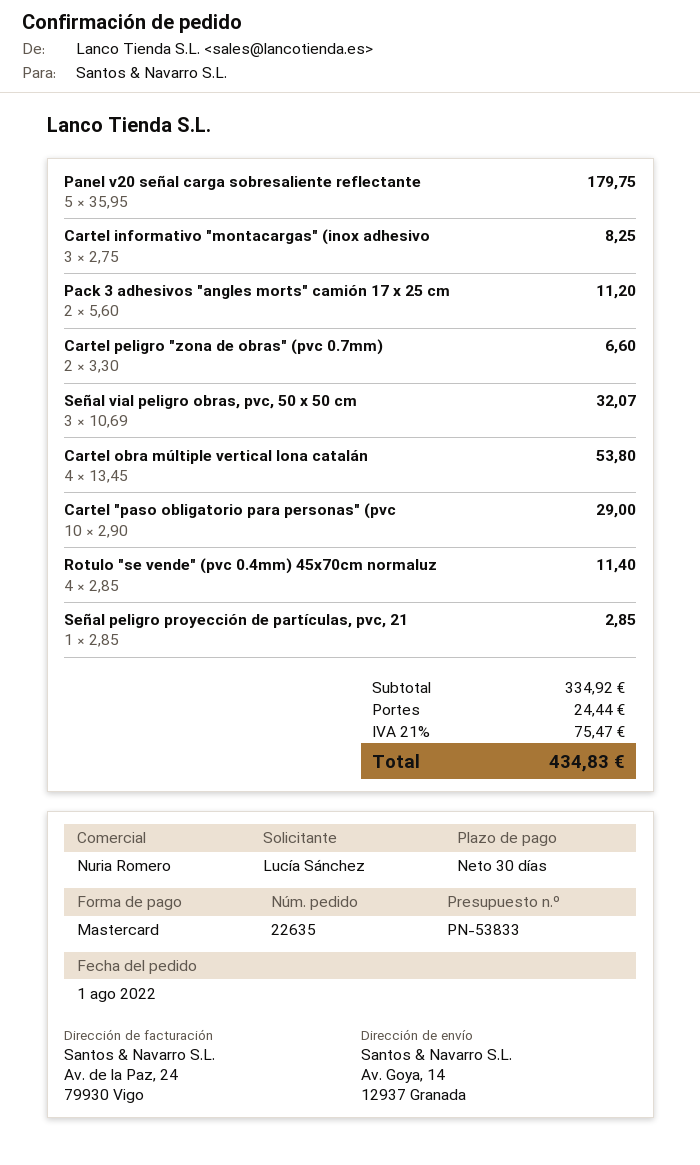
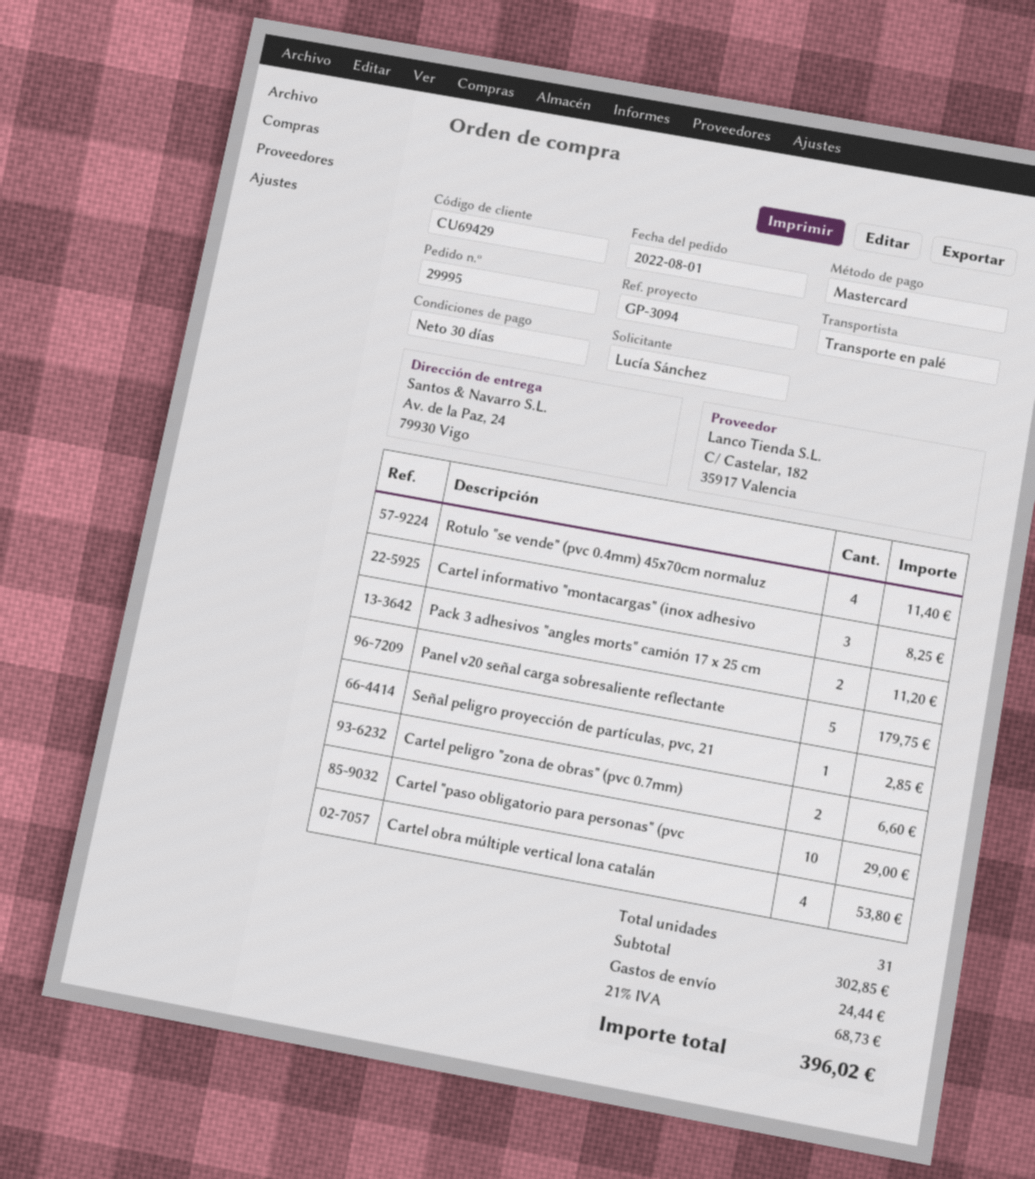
order number: 22635 -> 29995
ship to: Av. Goya, 14, 12937 Granada -> Av. de la Paz, 24, 79930 Vigo
Señal vial peligro obras, pvc, 50 x 50 cm: 3 for 32.07 -> none
subtotal: 334.92 -> 302.85
tax: 21% = 75.47 -> 21% = 68.73
total: 434.83 -> 396.02

